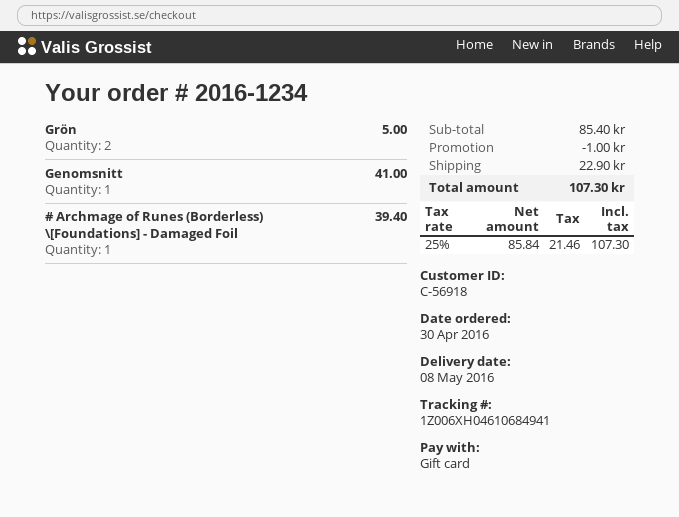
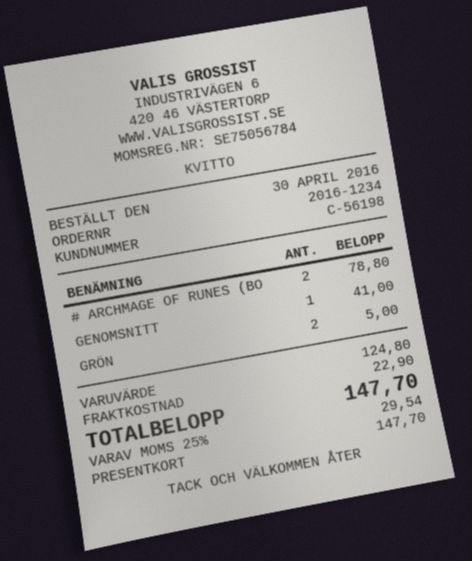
customer number: C-56918 -> C-56198
# Archmage of Runes (Borderless) \[Foundations] - Damaged Foil: 1 for 39.40 -> 2 for 78.80
subtotal: 85.40 -> 124.80
discount: 1.00 -> none
tax: 25% = 21.46 -> 25% = 29.54
total: 107.30 -> 147.70

